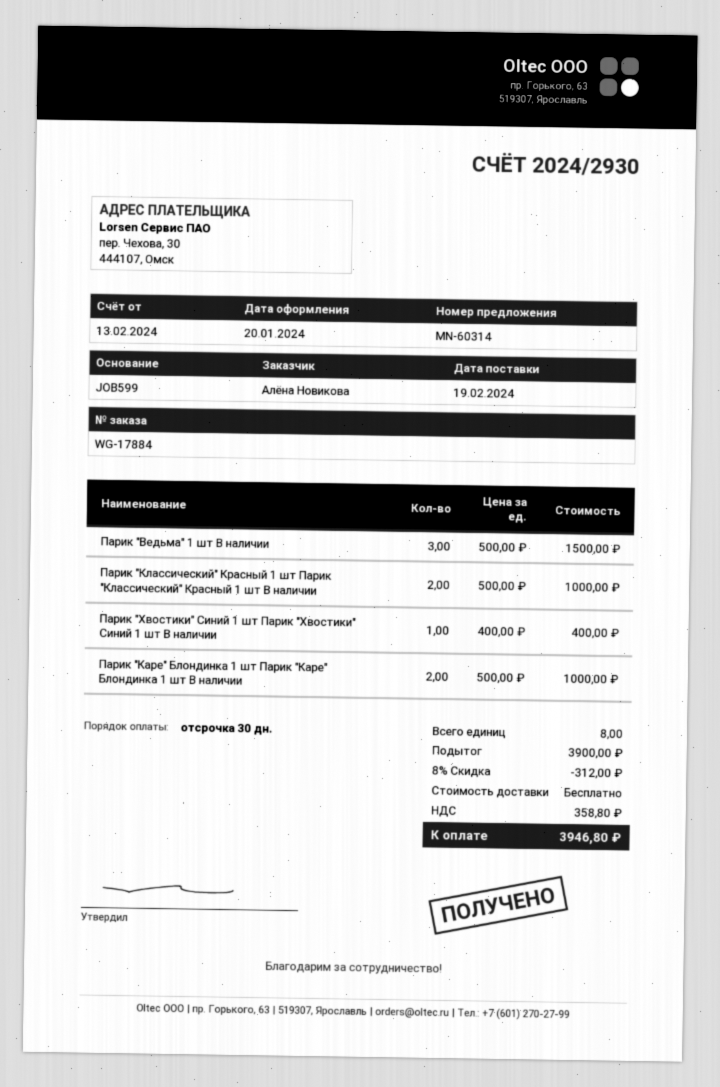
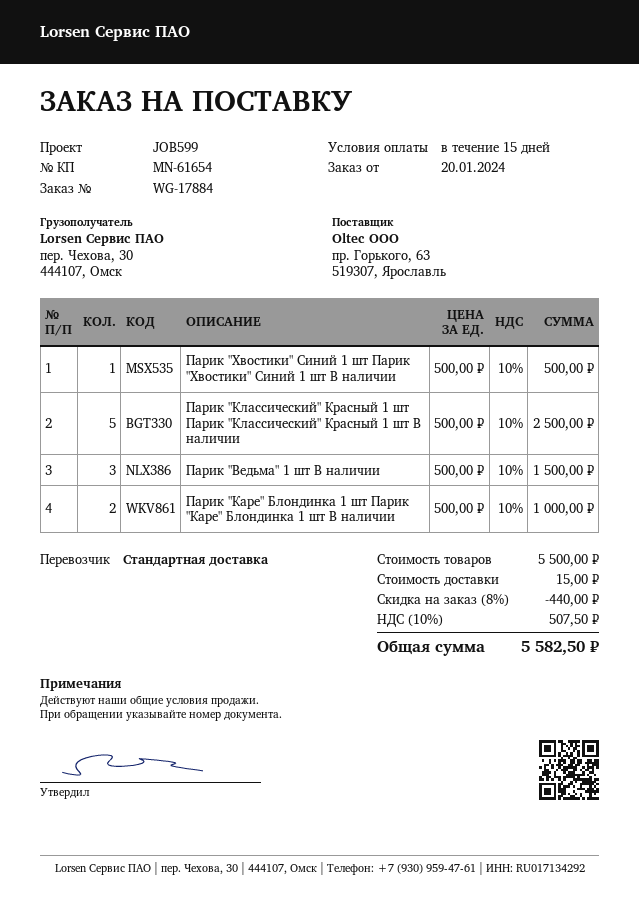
quote number: MN-60314 -> MN-61654
payment terms: 30 days -> 15 days
Парик "Классический" Красный 1 шт Парик "Классический" Красный 1 шт В наличии: 2 x 500.00 = 1000.00 -> 5 x 500.00 = 2500.00
Парик "Хвостики" Синий 1 шт Парик "Хвостики" Синий 1 шт В наличии: 1 x 400.00 = 400.00 -> 1 x 500.00 = 500.00
subtotal: 3900.00 -> 5500.00
discount: 8% = 312.00 -> 8% = 440.00
shipping: 0.00 -> 15.00
tax: 358.80 -> 507.50
total: 3946.80 -> 5582.50

